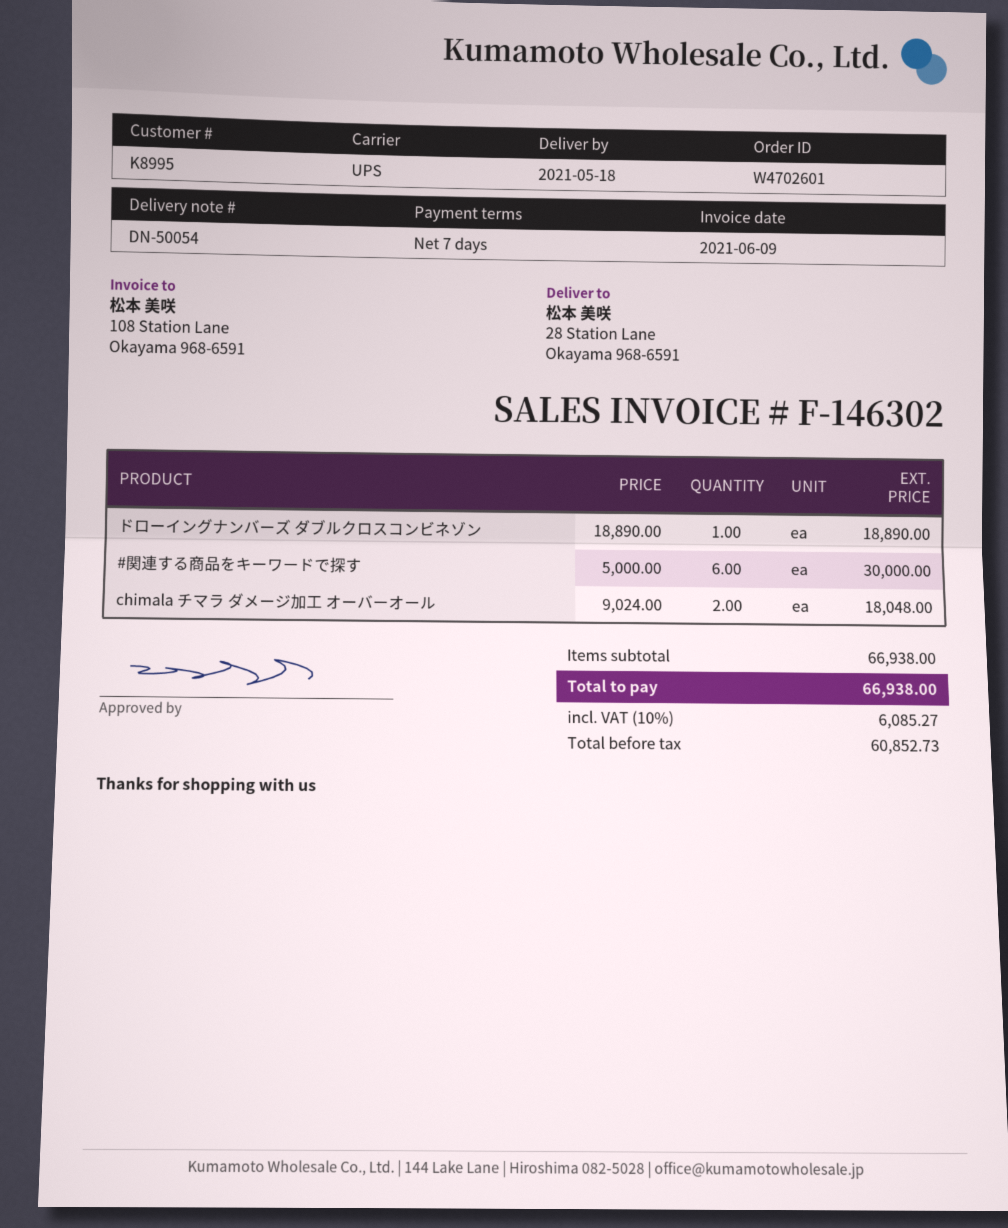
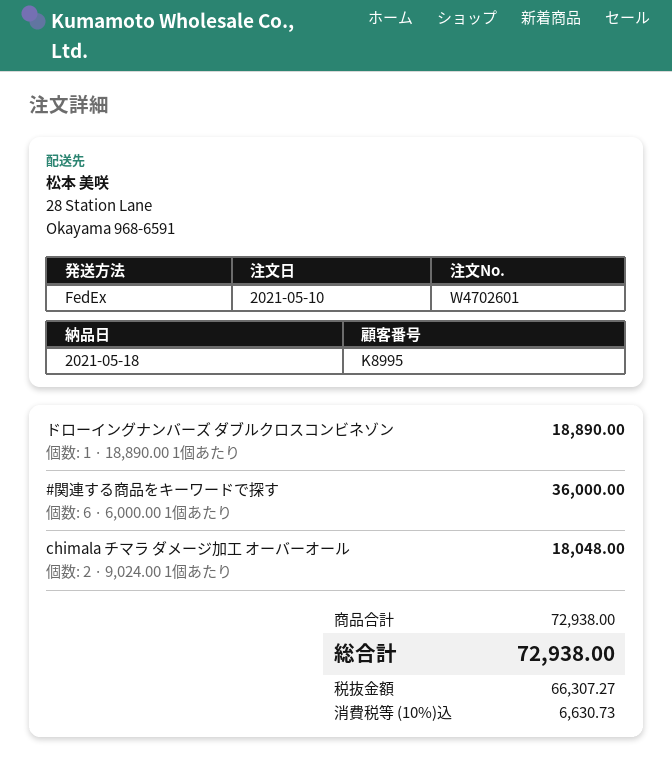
shipping method: UPS -> FedEx
#関連する商品をキーワードで探す: 6 x 5000.00 = 30000.00 -> 6 x 6000.00 = 36000.00
subtotal: 66938.00 -> 72938.00
net: 60852.73 -> 66307.27
tax: 10% = 6085.27 -> 10% = 6630.73
total: 66938.00 -> 72938.00

